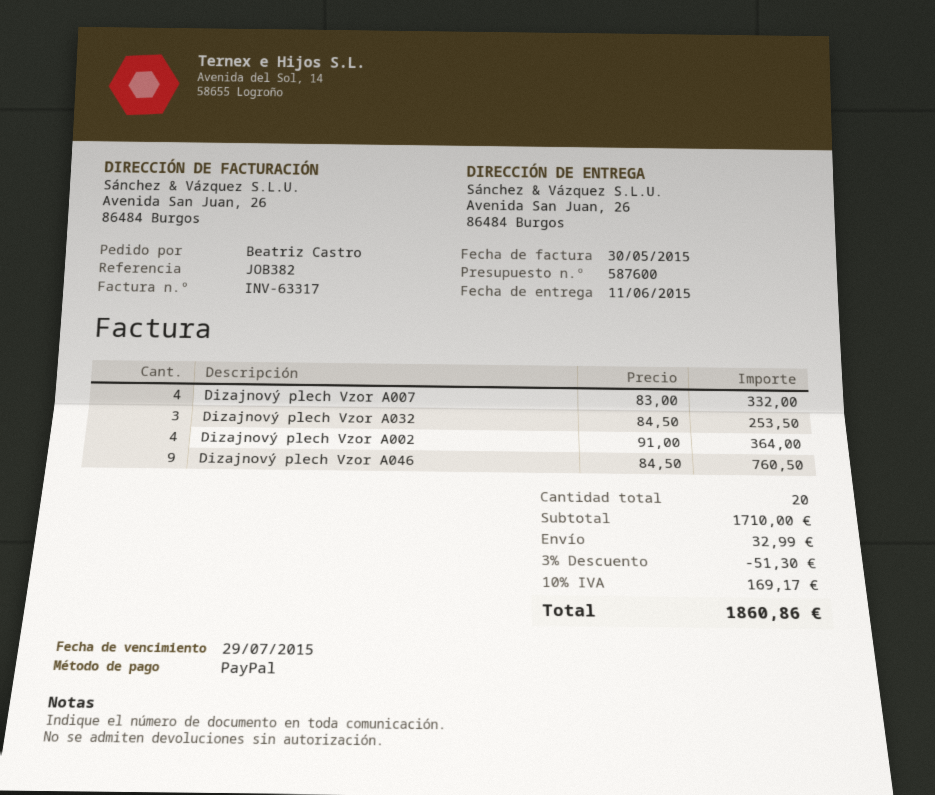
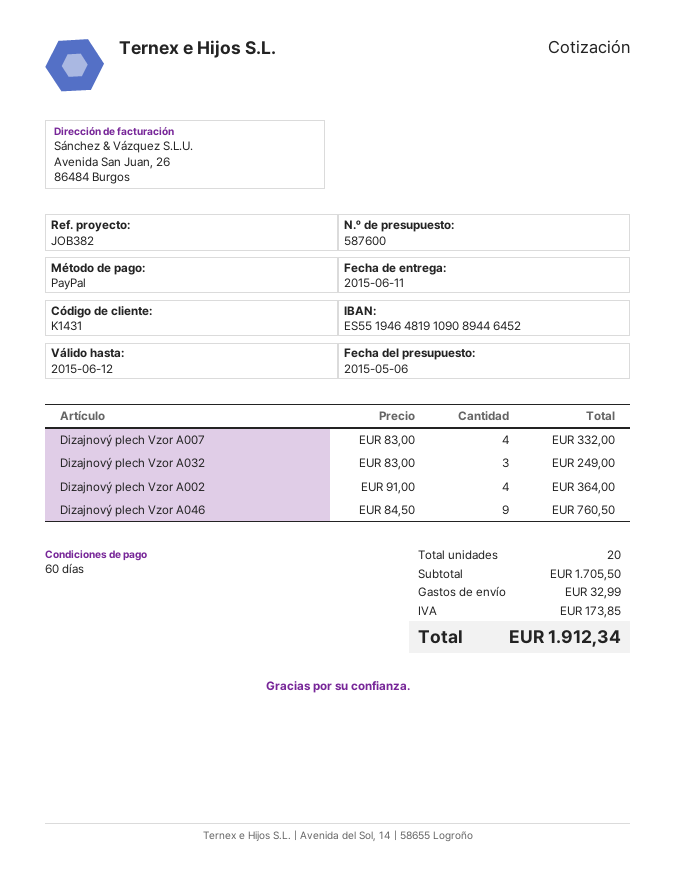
Dizajnový plech Vzor A032: 3 x 84.50 = 253.50 -> 3 x 83.00 = 249.00
subtotal: 1710.00 -> 1705.50
discount: 3% = 51.30 -> none
tax: 169.17 -> 173.85
total: 1860.86 -> 1912.34

